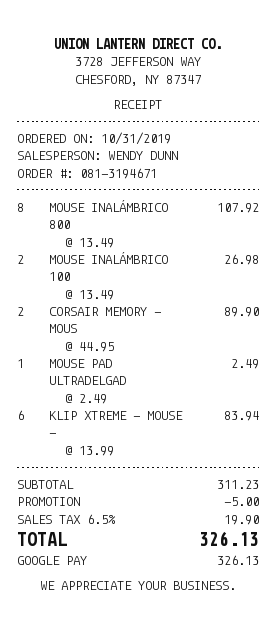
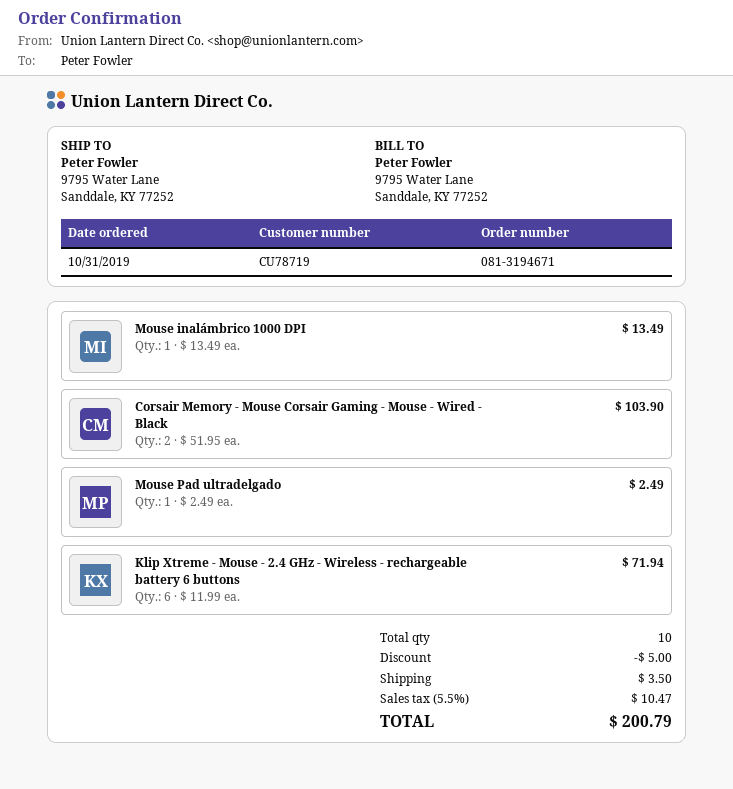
MOUSE INALÁMBRICO 800: 8 x 13.49 = 107.92 -> none
MOUSE INALÁMBRICO 100: 2 x 13.49 = 26.98 -> 1 x 13.49 = 13.49
CORSAIR MEMORY - MOUS: 2 x 44.95 = 89.90 -> 2 x 51.95 = 103.90
KLIP XTREME - MOUSE -: 6 x 13.99 = 83.94 -> 6 x 11.99 = 71.94
shipping: none -> 3.50
tax: 6.5% = 19.90 -> 5.5% = 10.47
total: 326.13 -> 200.79

